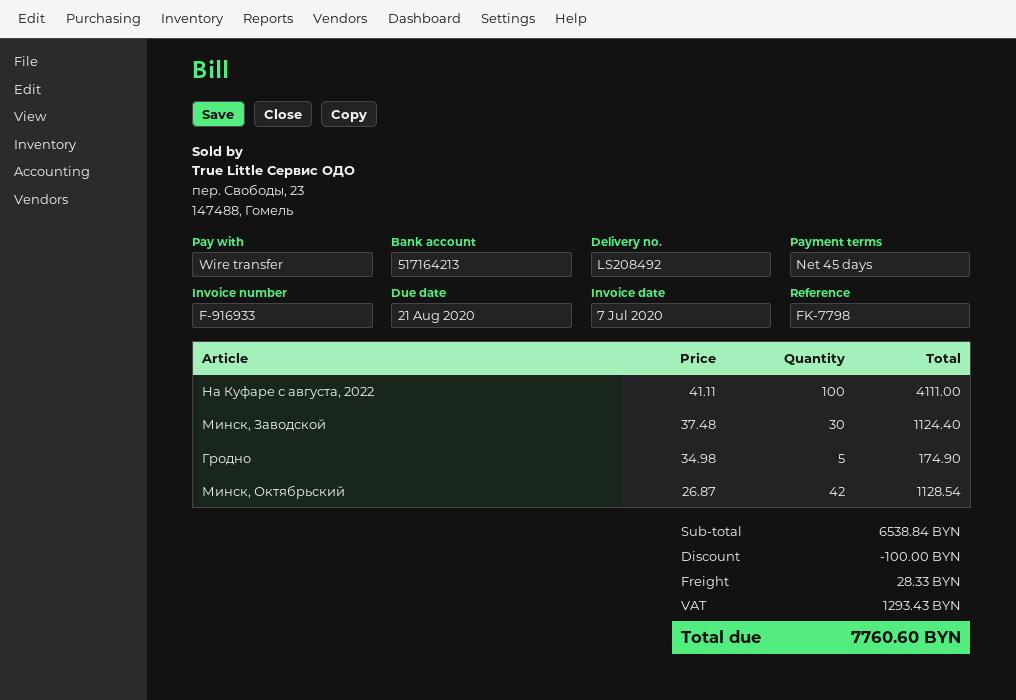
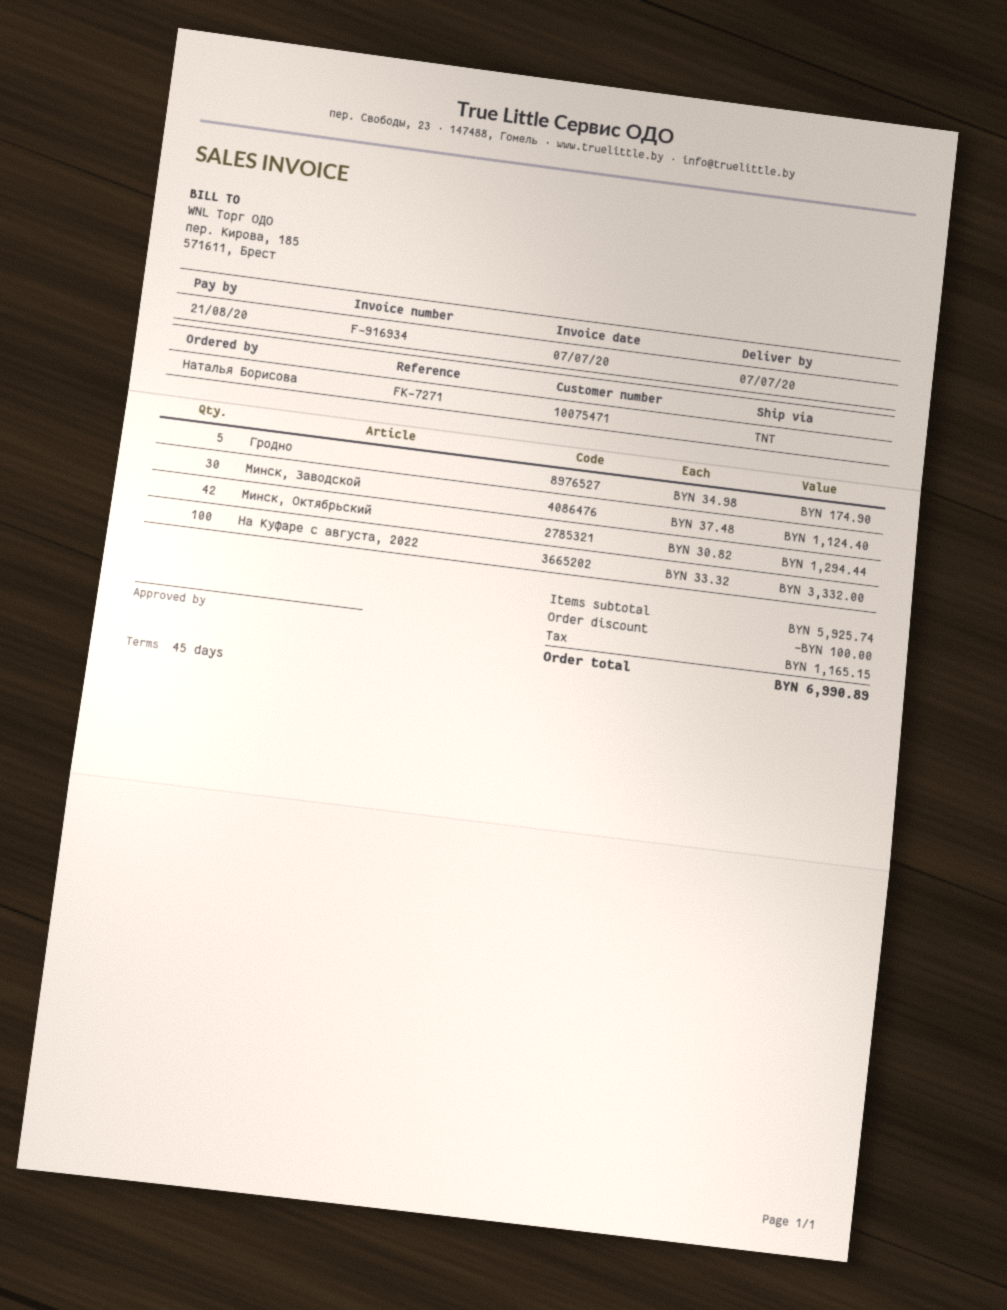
invoice number: F-916933 -> F-916934
reference: FK-7798 -> FK-7271
На Куфаре с августа, 2022: 100 x 41.11 = 4111.00 -> 100 x 33.32 = 3332.00
Минск, Октябрьский: 42 x 26.87 = 1128.54 -> 42 x 30.82 = 1294.44
subtotal: 6538.84 -> 5925.74
shipping: 28.33 -> none
tax: 1293.43 -> 1165.15
total: 7760.60 -> 6990.89

